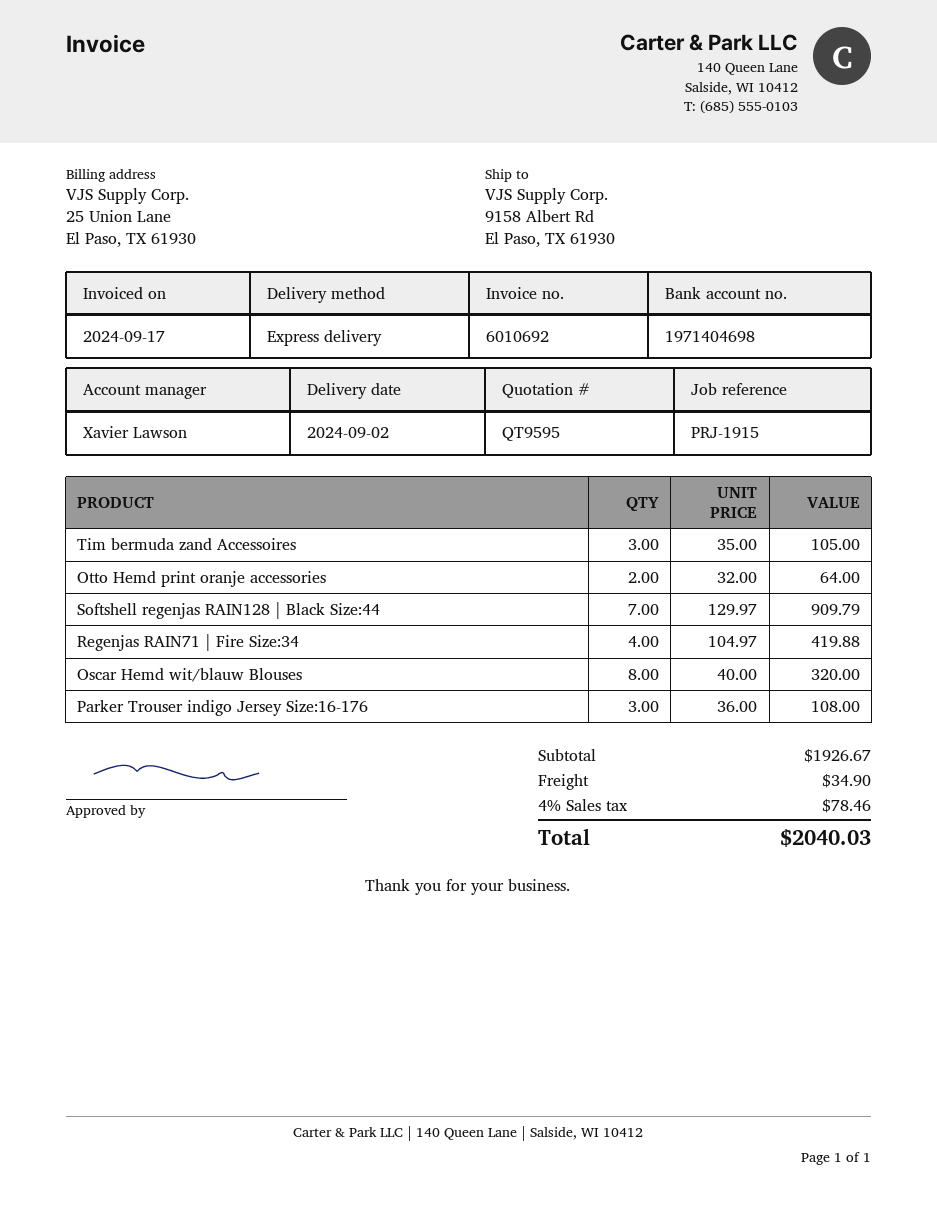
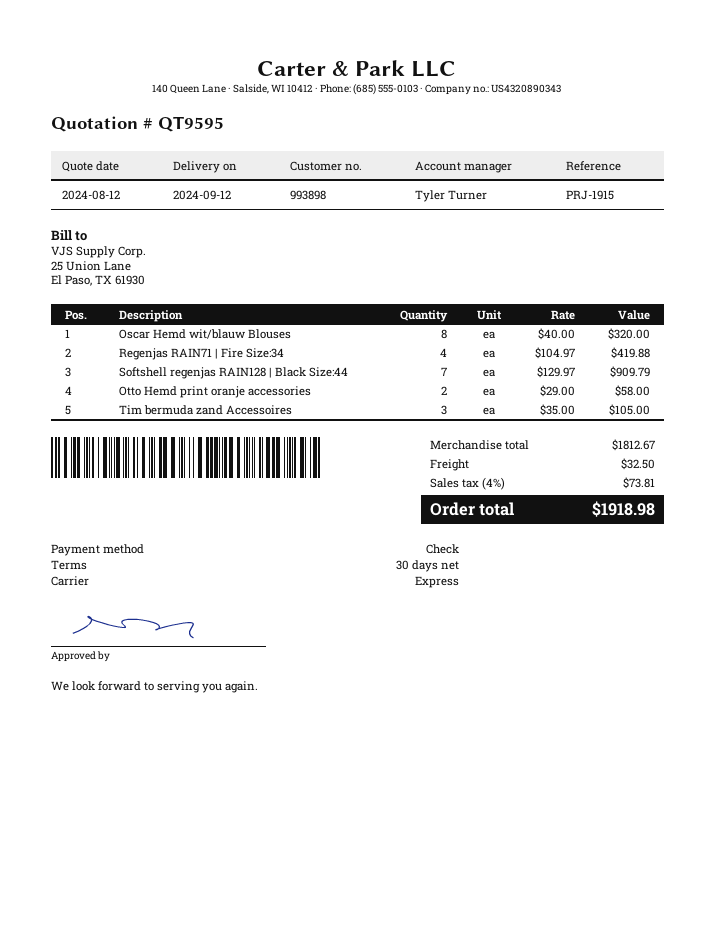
delivery date: 2024-09-02 -> 2024-09-12
sales rep: Xavier Lawson -> Tyler Turner
Otto Hemd print oranje accessories: 2 x 32.00 = 64.00 -> 2 x 29.00 = 58.00
Parker Trouser indigo Jersey Size:16-176: 3 x 36.00 = 108.00 -> none
subtotal: 1926.67 -> 1812.67
shipping: 34.90 -> 32.50
tax: 4% = 78.46 -> 4% = 73.81
total: 2040.03 -> 1918.98

